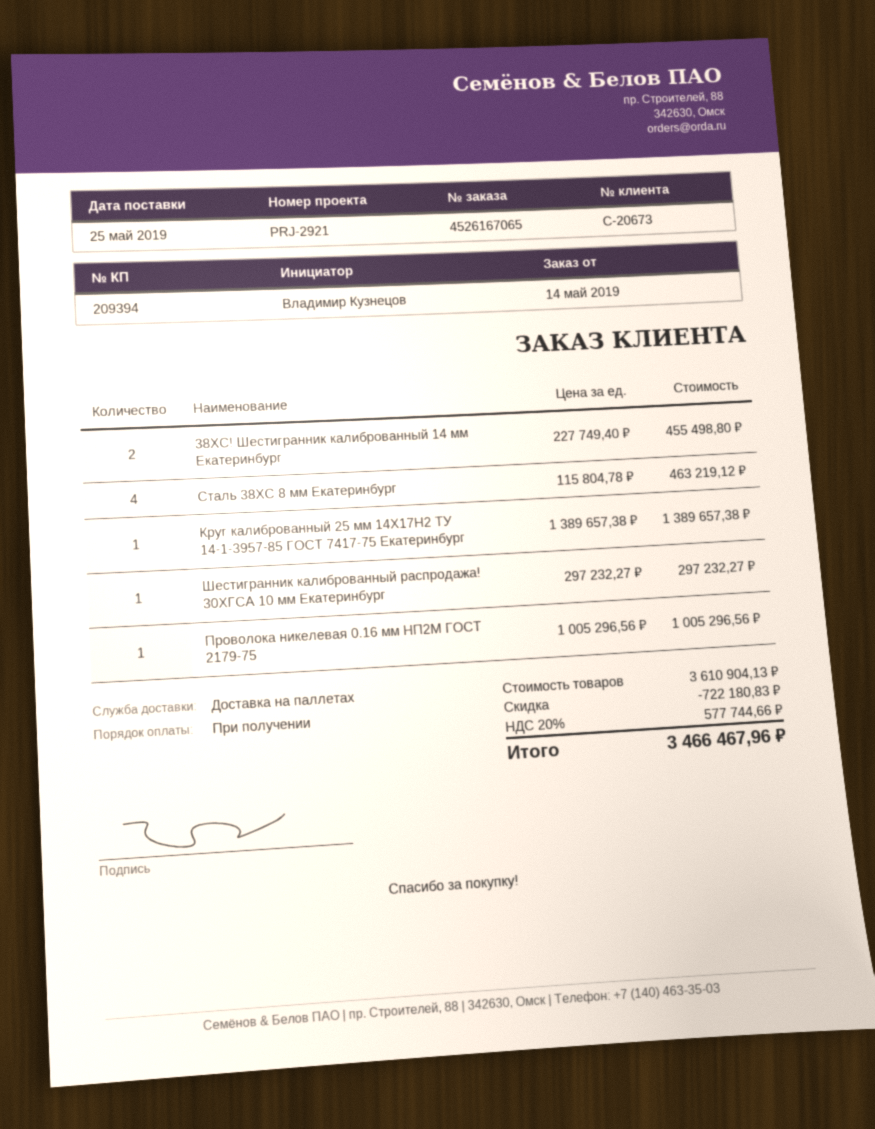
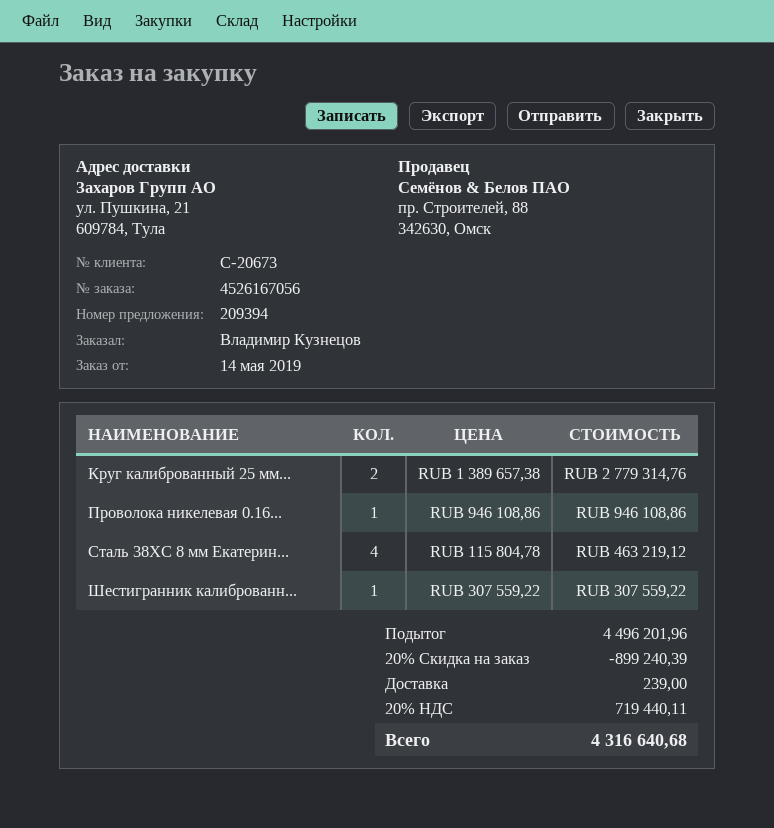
order number: 4526167065 -> 4526167056
38ХС! Шестигранник калиброванный 14 мм Екатеринбург: 2 x 227749.40 = 455498.80 -> none
Круг калиброванный 25 мм 14Х17Н2 ТУ 14-1-3957-85 ГОСТ 7417-75 Екатеринбург: 1 x 1389657.38 = 1389657.38 -> 2 x 1389657.38 = 2779314.76
Шестигранник калиброванный распродажа! 30ХГСА 10 мм Екатеринбург: 1 x 297232.27 = 297232.27 -> 1 x 307559.22 = 307559.22
Проволока никелевая 0.16 мм НП2М ГОСТ 2179-75: 1 x 1005296.56 = 1005296.56 -> 1 x 946108.86 = 946108.86
subtotal: 3610904.13 -> 4496201.96
discount: 722180.83 -> 899240.39
shipping: none -> 239.00
tax: 20% = 577744.66 -> 20% = 719440.11
total: 3466467.96 -> 4316640.68

